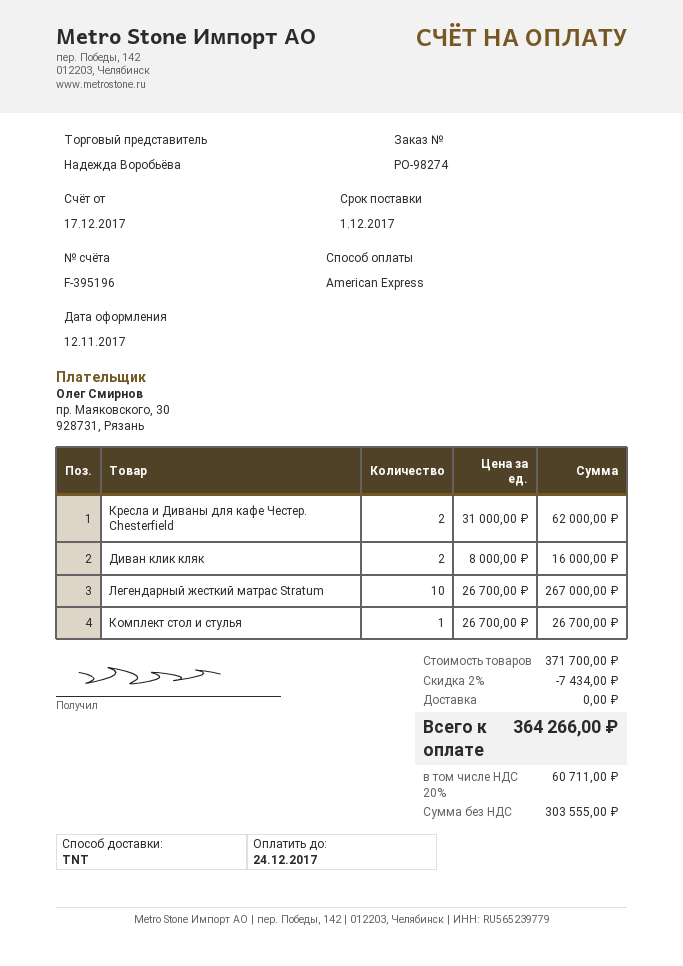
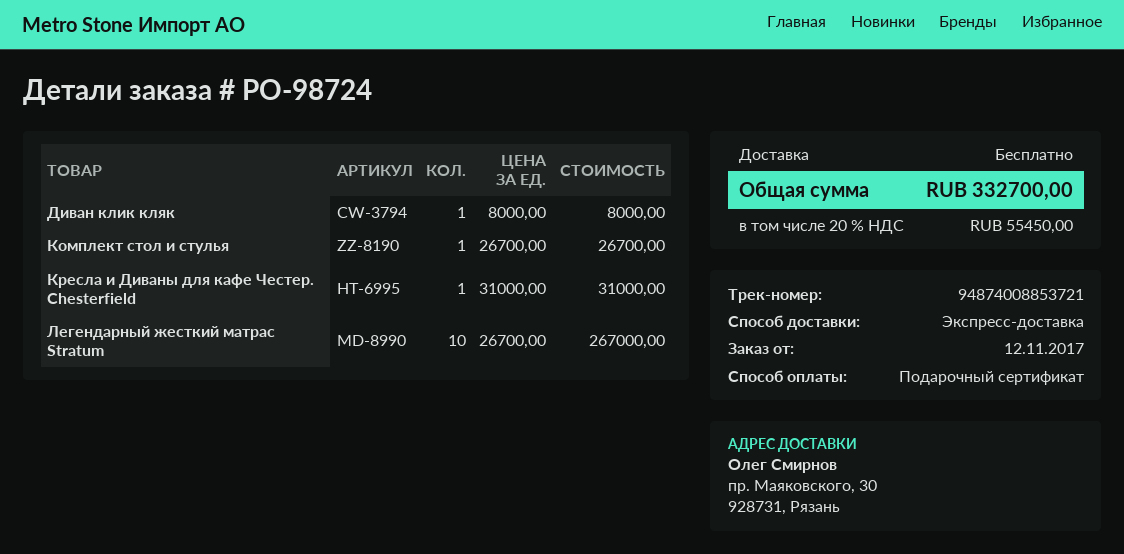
order number: PO-98274 -> PO-98724
payment method: American Express -> gift card
shipping method: TNT -> express
Кресла и Диваны для кафе Честер. Chesterfield: 2 x 31000.00 = 62000.00 -> 1 x 31000.00 = 31000.00
Диван клик кляк: 2 x 8000.00 = 16000.00 -> 1 x 8000.00 = 8000.00
discount: 2% = 7434.00 -> none
tax: 20% = 60711.00 -> 20% = 55450.00
total: 364266.00 -> 332700.00

